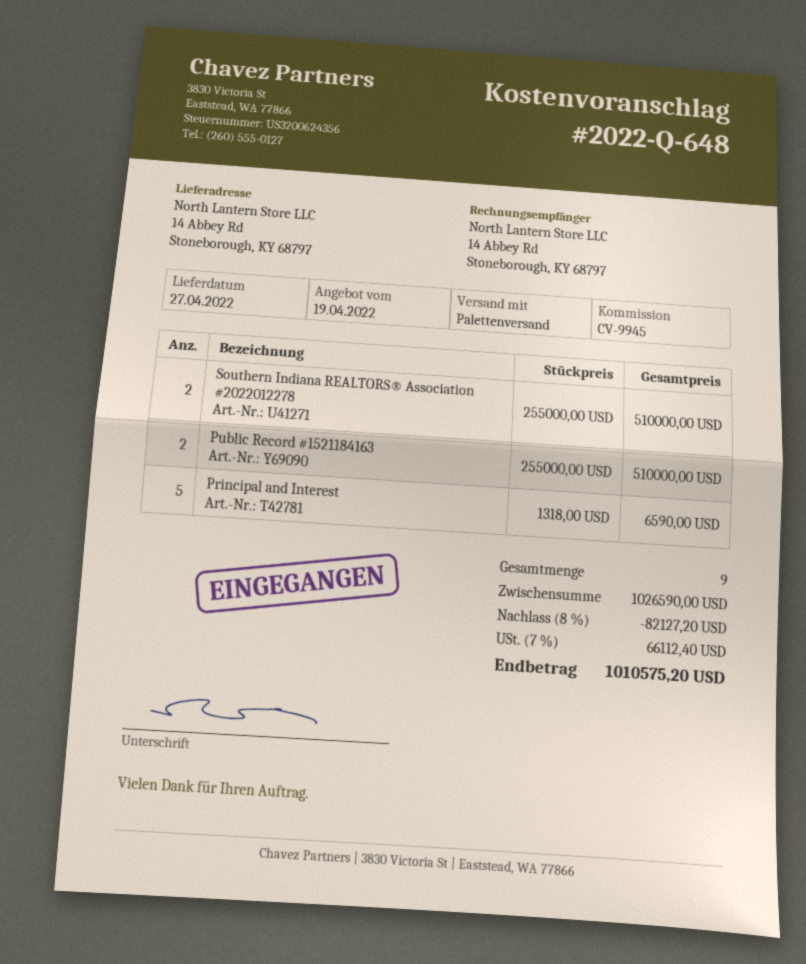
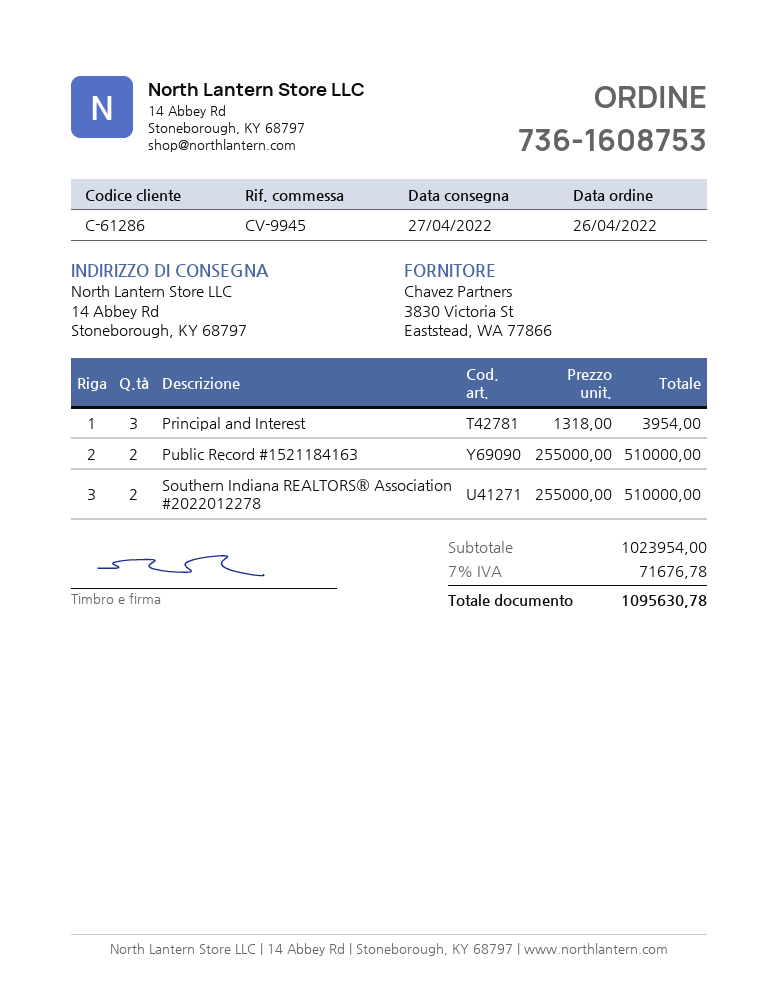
Principal and Interest: 5 x 1318.00 = 6590.00 -> 3 x 1318.00 = 3954.00
subtotal: 1026590.00 -> 1023954.00
discount: 8% = 82127.20 -> none
tax: 7% = 66112.40 -> 7% = 71676.78
total: 1010575.20 -> 1095630.78

